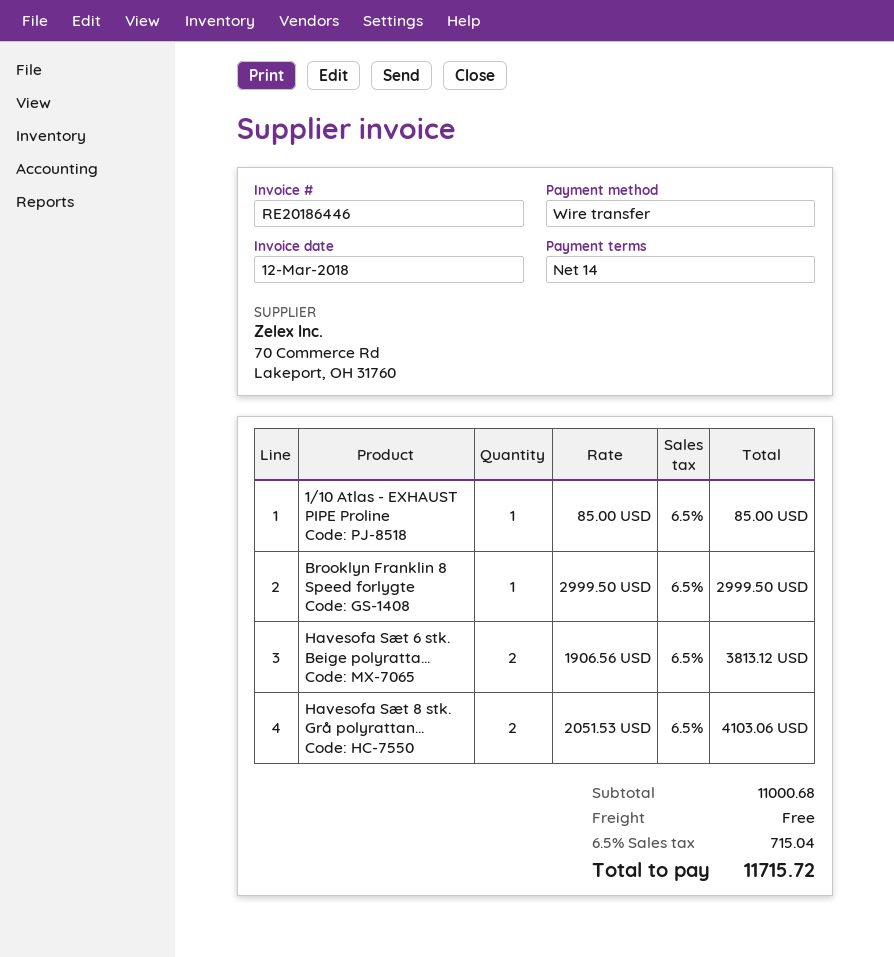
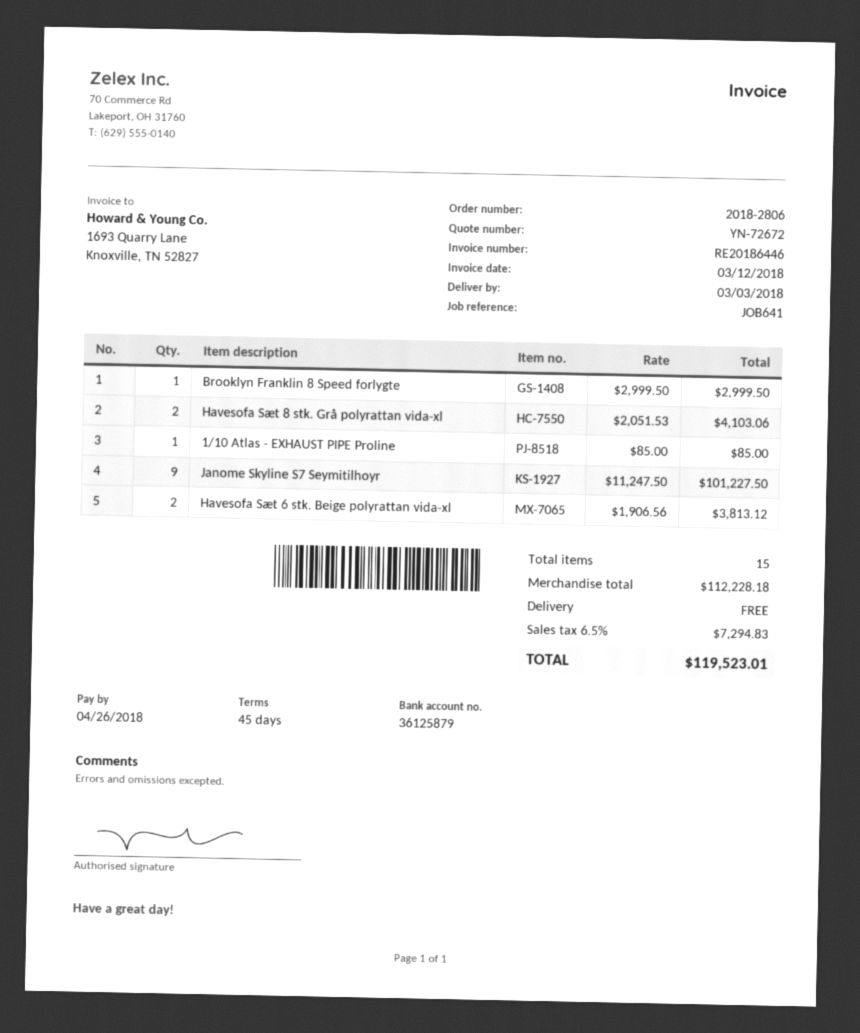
payment terms: 14 days -> 45 days
Janome Skyline S7 Seymitilhoyr: none -> 9 x 11247.50 = 101227.50
subtotal: 11000.68 -> 112228.18
tax: 6.5% = 715.04 -> 6.5% = 7294.83
total: 11715.72 -> 119523.01

